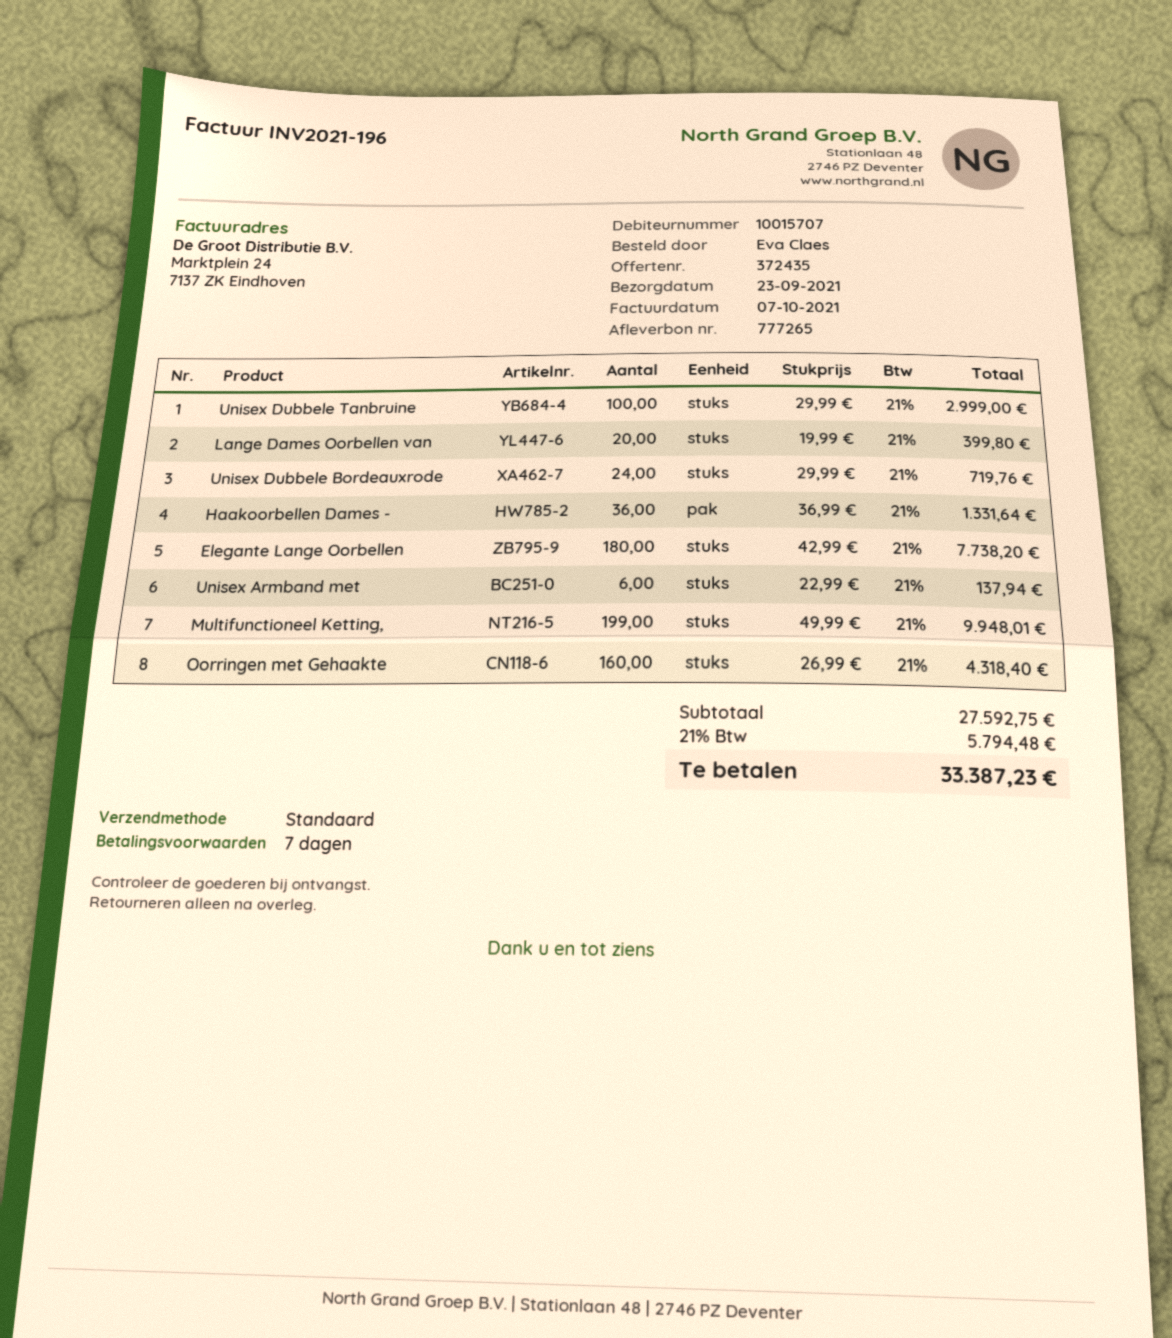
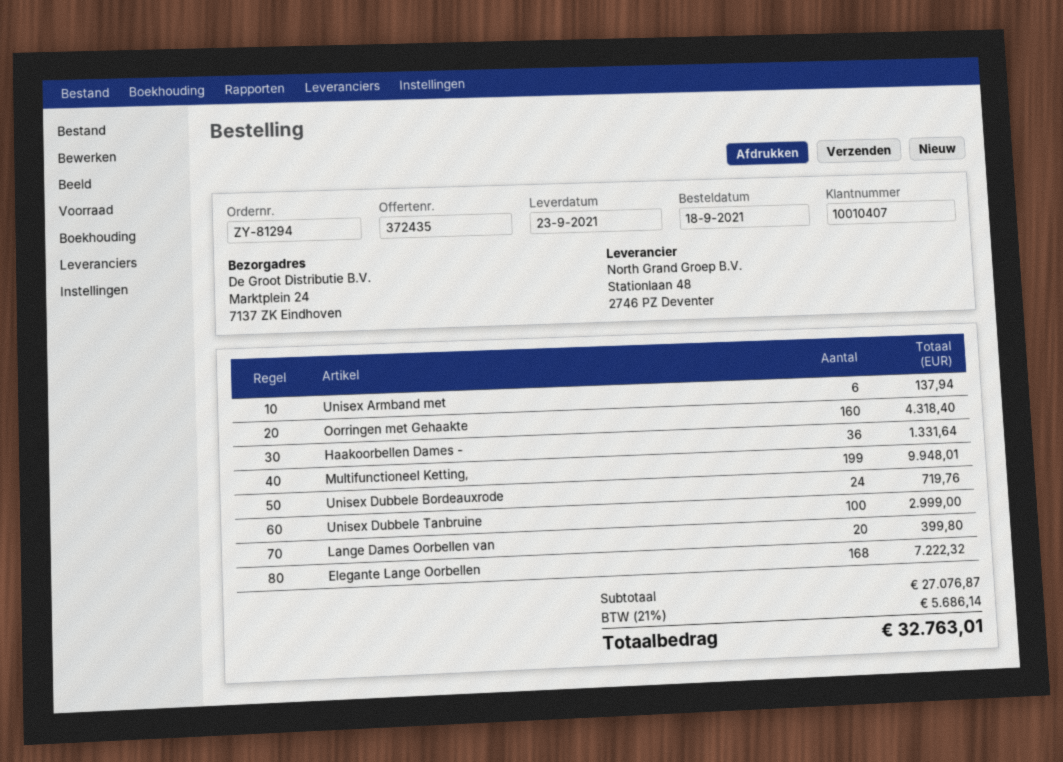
customer number: 10015707 -> 10010407
Elegante Lange Oorbellen: 180 for 7738.20 -> 168 for 7222.32
subtotal: 27592.75 -> 27076.87
tax: 21% = 5794.48 -> 21% = 5686.14
total: 33387.23 -> 32763.01

